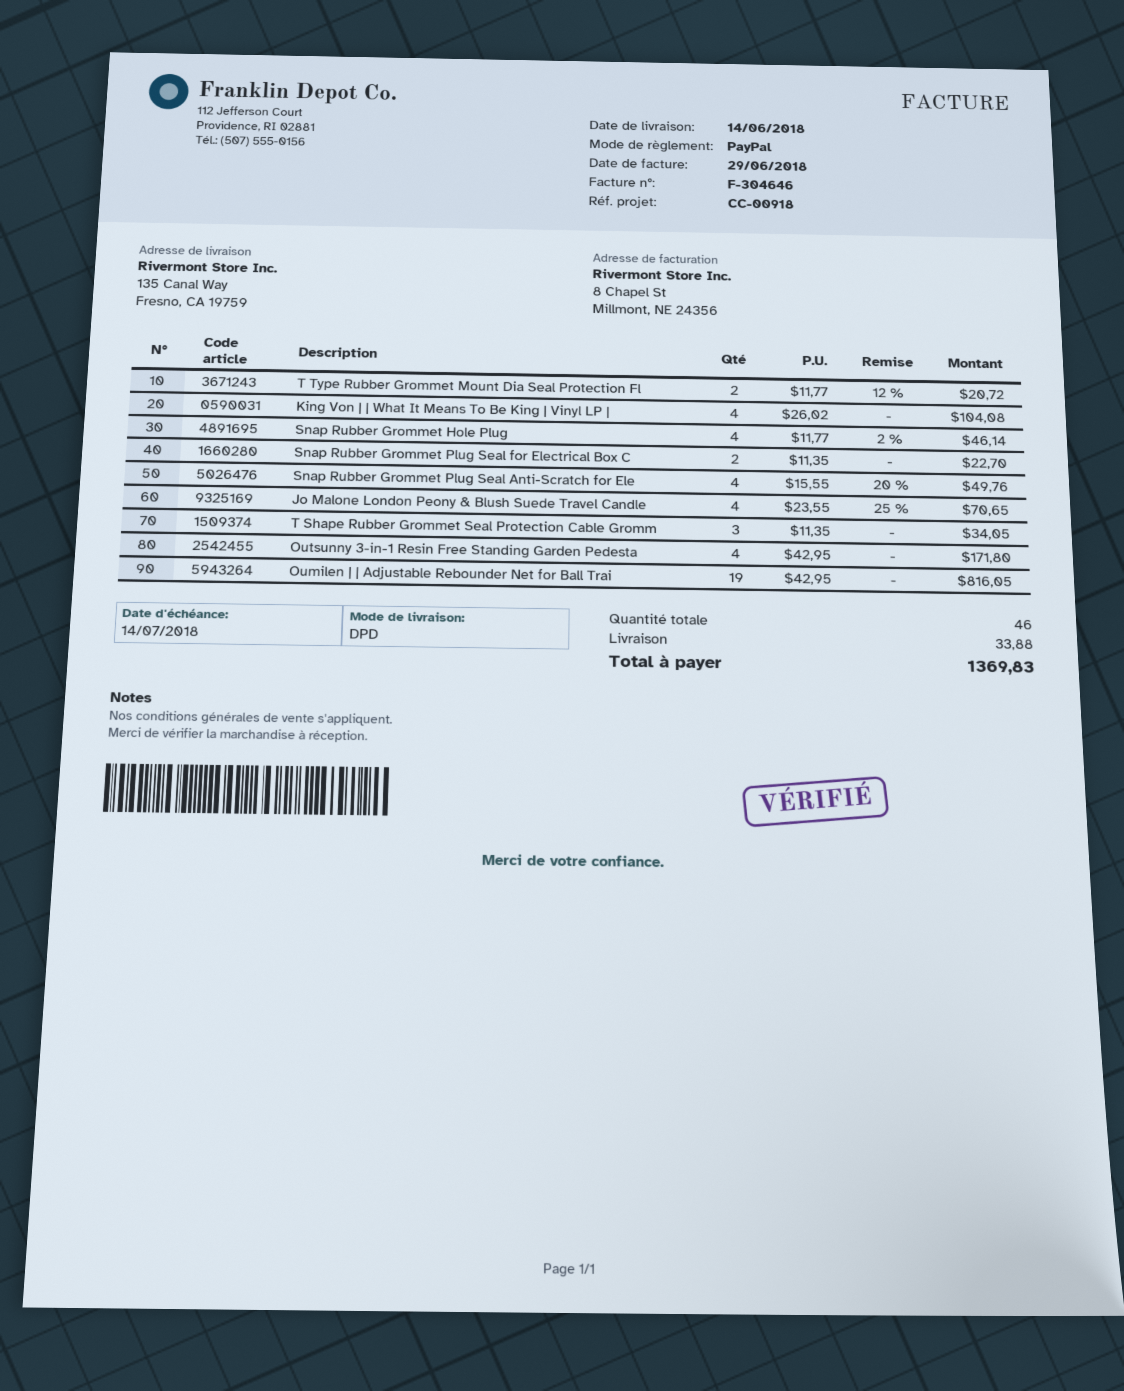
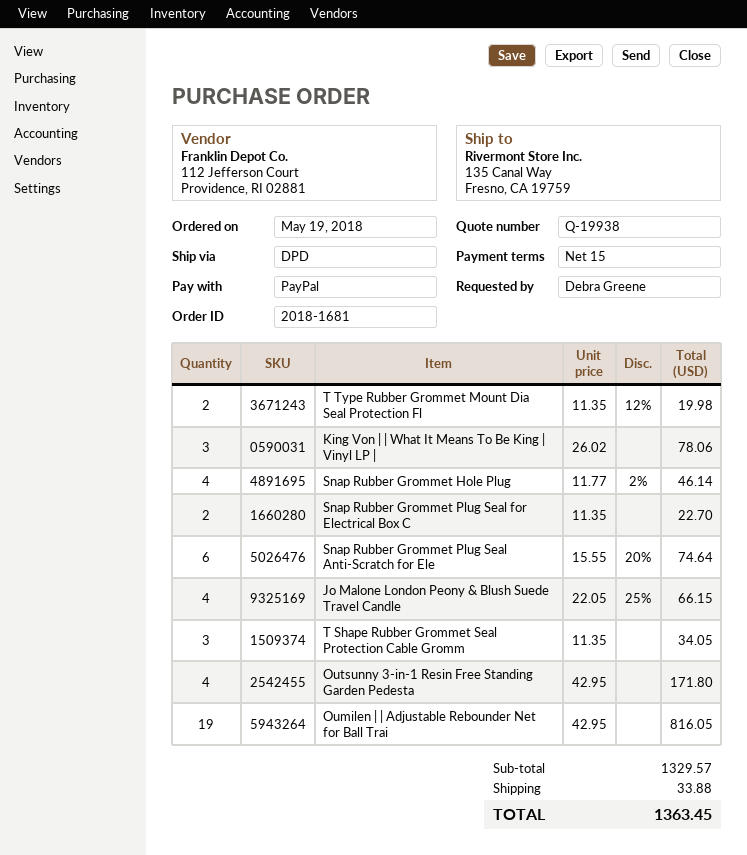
T Type Rubber Grommet Mount Dia Seal Protection Fl: 2 x 11.77 - 12% = 20.72 -> 2 x 11.35 - 12% = 19.98
King Von | | What It Means To Be King | Vinyl LP |: 4 x 26.02 = 104.08 -> 3 x 26.02 = 78.06
Snap Rubber Grommet Plug Seal Anti-Scratch for Ele: 4 x 15.55 - 20% = 49.76 -> 6 x 15.55 - 20% = 74.64
Jo Malone London Peony & Blush Suede Travel Candle: 4 x 23.55 - 25% = 70.65 -> 4 x 22.05 - 25% = 66.15
total: 1369.83 -> 1363.45

